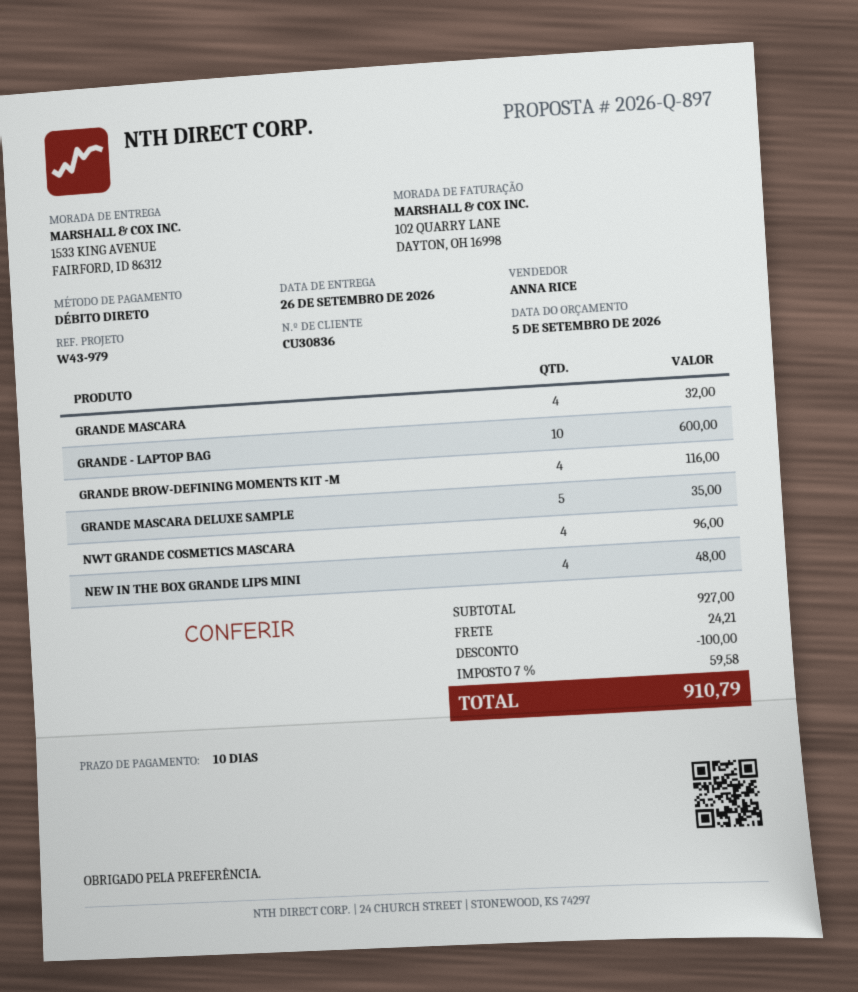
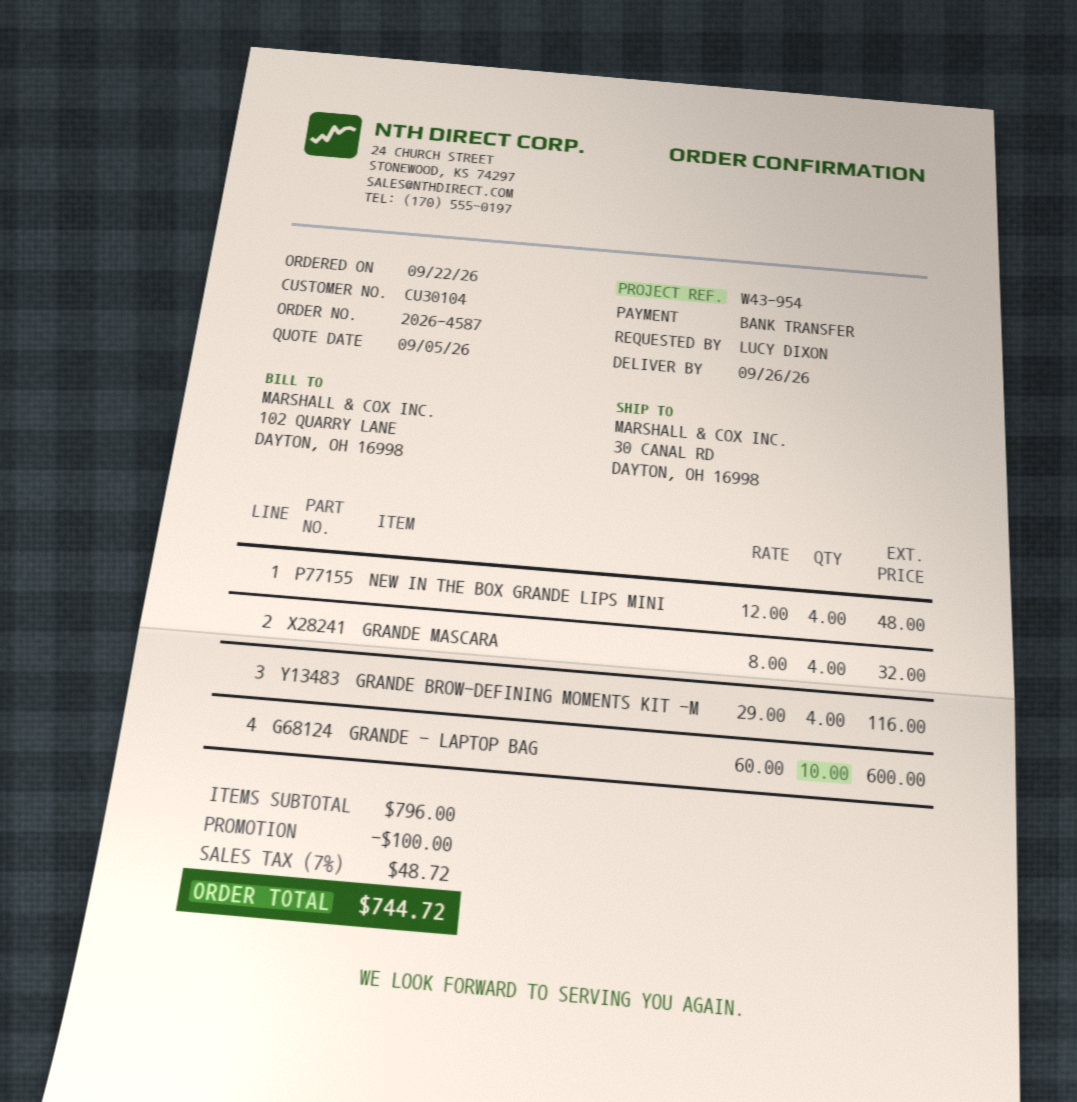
customer number: CU30836 -> CU30104
reference: W43-979 -> W43-954
payment method: direct debit -> bank transfer
ship to: 1533 KING AVENUE, FAIRFORD, ID 86312 -> 30 CANAL RD, DAYTON, OH 16998
GRANDE MASCARA DELUXE SAMPLE: 5 for 35.00 -> none
NWT GRANDE COSMETICS MASCARA: 4 for 96.00 -> none
subtotal: 927.00 -> 796.00
shipping: 24.21 -> none
tax: 7% = 59.58 -> 7% = 48.72
total: 910.79 -> 744.72

